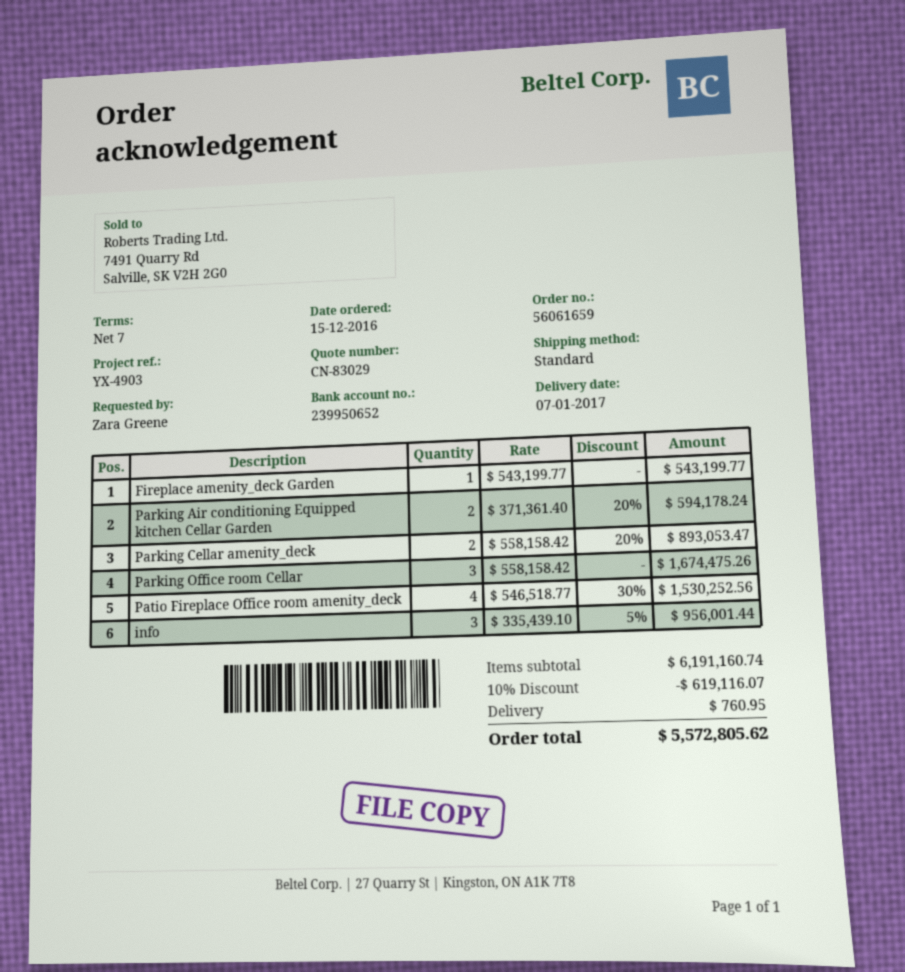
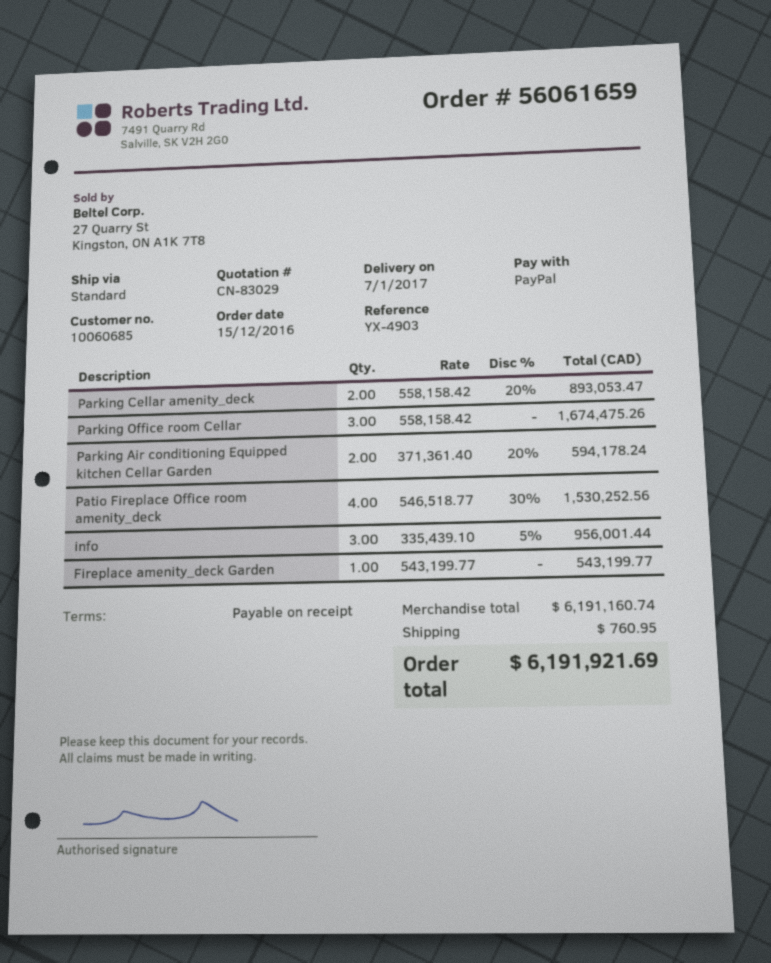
payment terms: 7 days -> on receipt
discount: 10% = 619116.07 -> none
total: 5572805.62 -> 6191921.69

